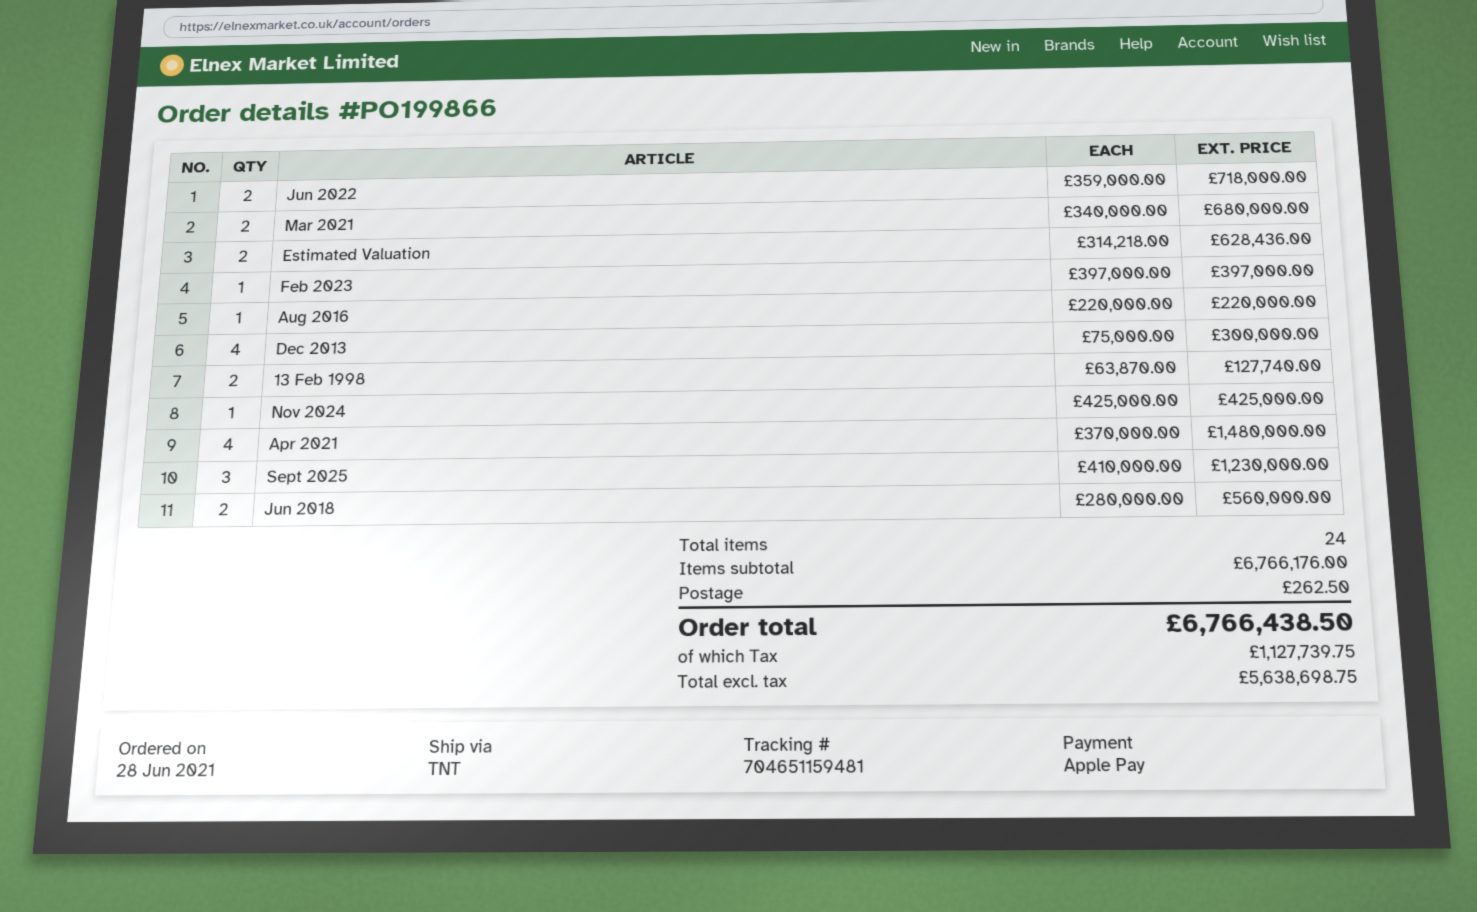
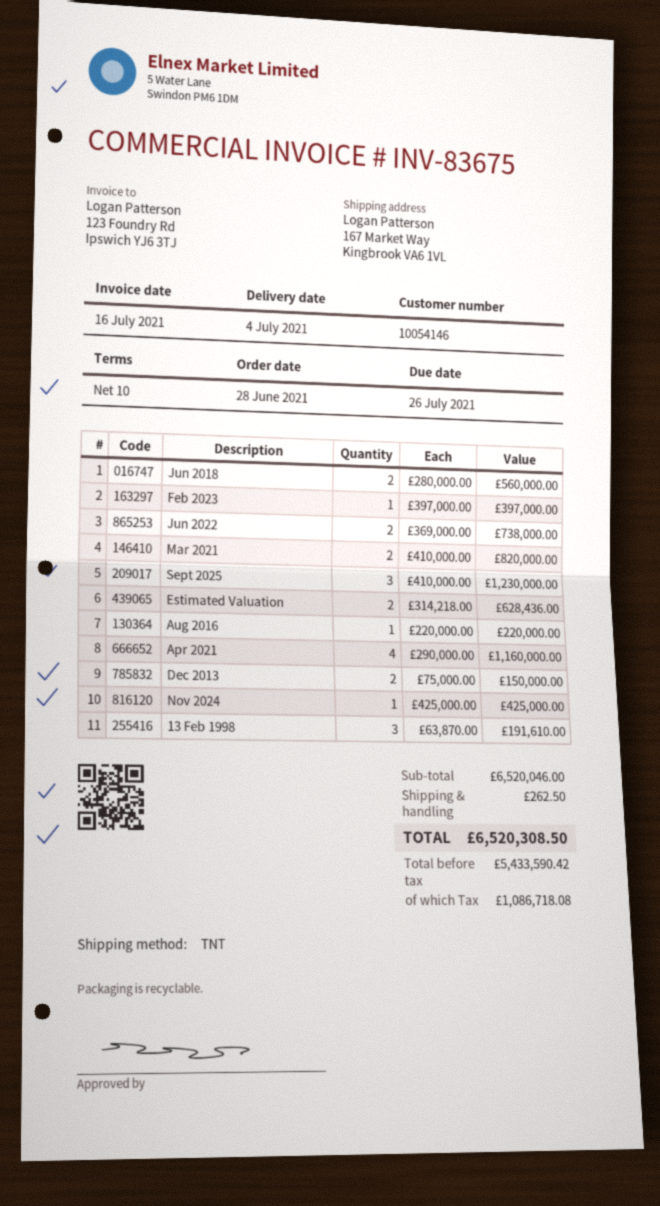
Jun 2022: 2 x 359000.00 = 718000.00 -> 2 x 369000.00 = 738000.00
Mar 2021: 2 x 340000.00 = 680000.00 -> 2 x 410000.00 = 820000.00
Dec 2013: 4 x 75000.00 = 300000.00 -> 2 x 75000.00 = 150000.00
13 Feb 1998: 2 x 63870.00 = 127740.00 -> 3 x 63870.00 = 191610.00
Apr 2021: 4 x 370000.00 = 1480000.00 -> 4 x 290000.00 = 1160000.00
subtotal: 6766176.00 -> 6520046.00
net: 5638698.75 -> 5433590.42
tax: 1127739.75 -> 1086718.08
total: 6766438.50 -> 6520308.50

